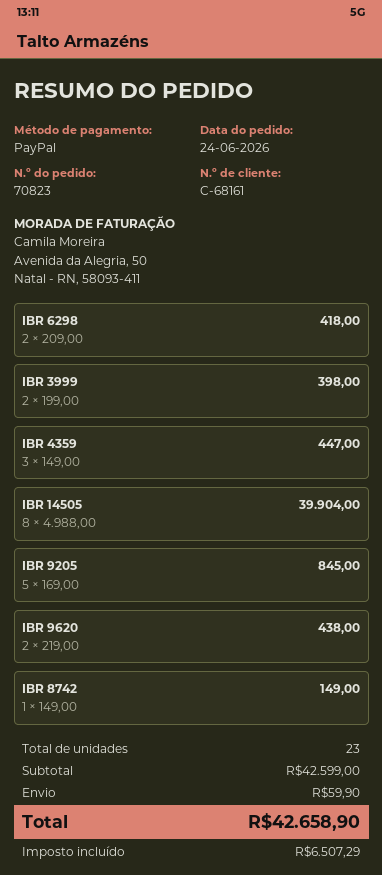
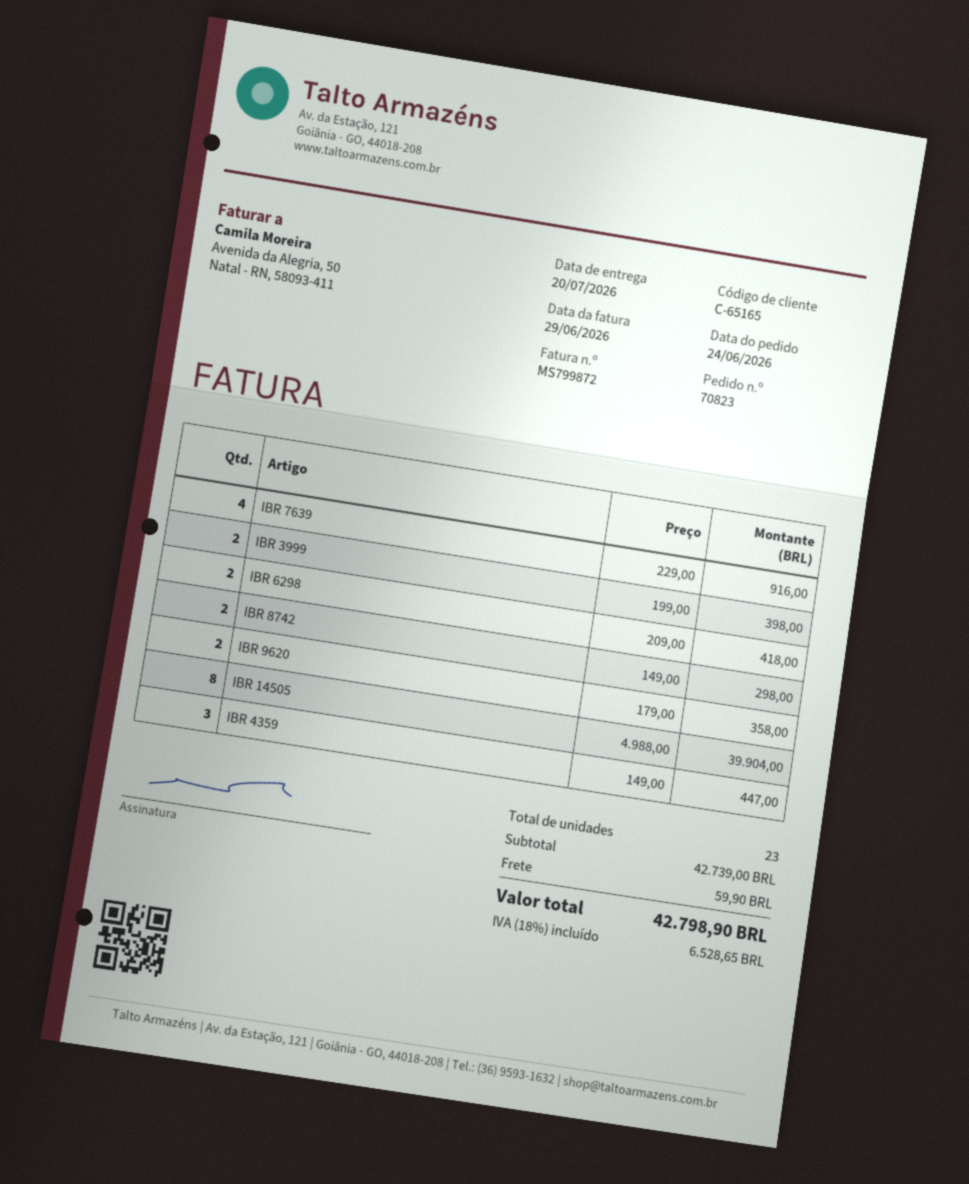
customer number: C-68161 -> C-65165
IBR 9205: 5 x 169.00 = 845.00 -> none
IBR 9620: 2 x 219.00 = 438.00 -> 2 x 179.00 = 358.00
IBR 8742: 1 x 149.00 = 149.00 -> 2 x 149.00 = 298.00
IBR 7639: none -> 4 x 229.00 = 916.00
subtotal: 42599.00 -> 42739.00
tax: 6507.29 -> 6528.65
total: 42658.90 -> 42798.90

